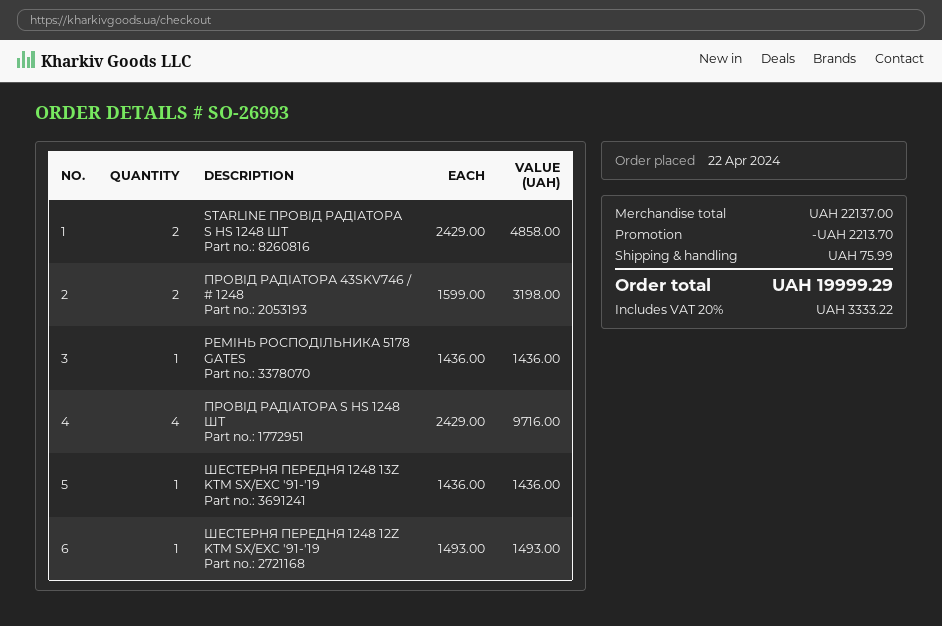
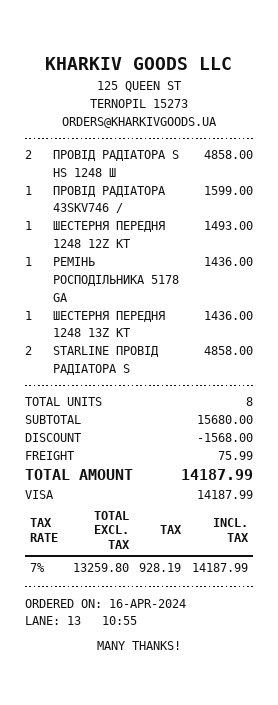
order date: 2024-04-22 -> 2024-04-16
ПРОВІД РАДІАТОРА 43SKV746 / # 1248: 2 for 3198.00 -> 1 for 1599.00
ПРОВІД РАДІАТОРА S HS 1248 ШТ: 4 for 9716.00 -> 2 for 4858.00
subtotal: 22137.00 -> 15680.00
discount: 2213.70 -> 1568.00
tax: 20% = 3333.22 -> 7% = 928.19
total: 19999.29 -> 14187.99

